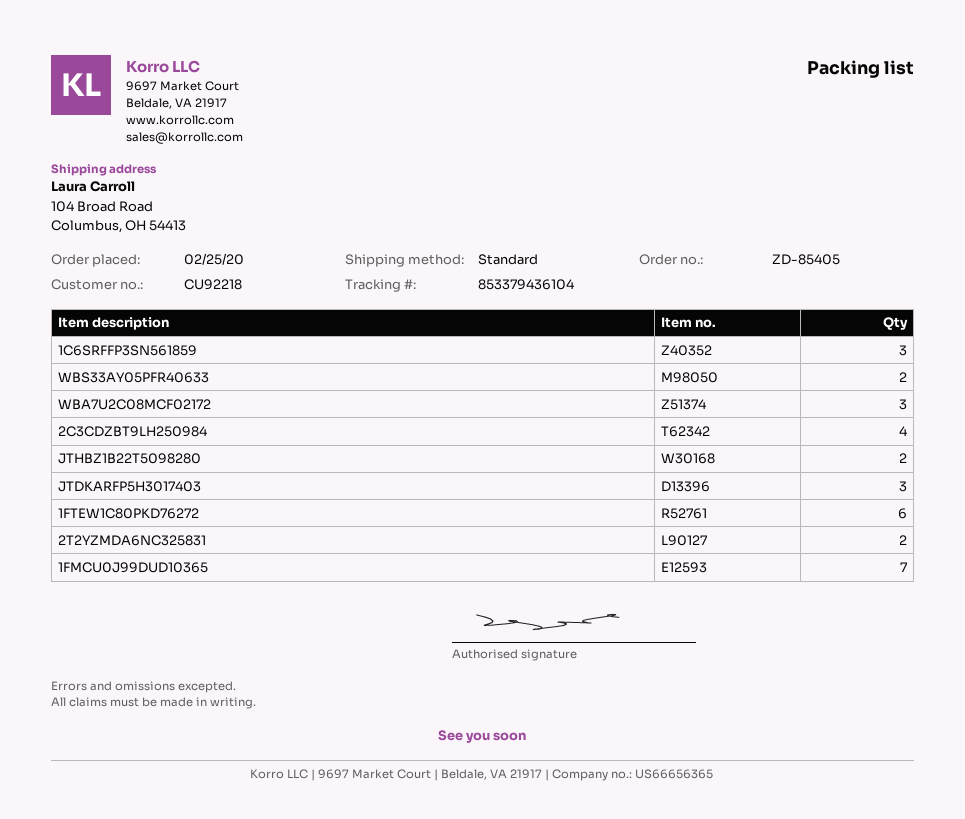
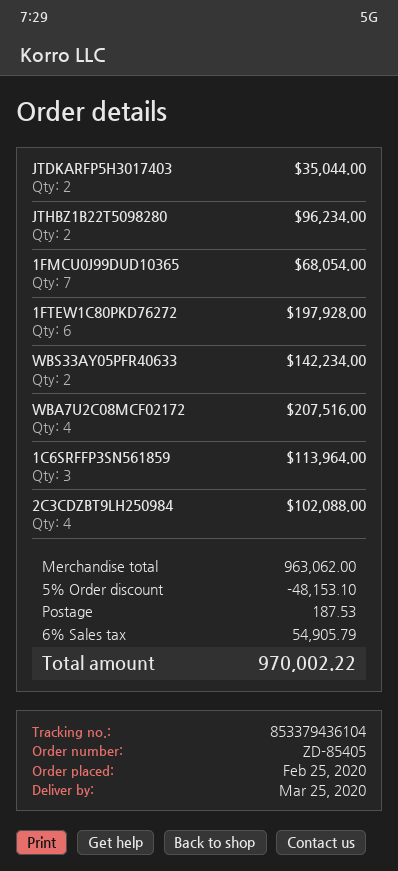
WBA7U2C08MCF02172: 3 -> 4
JTDKARFP5H3017403: 3 -> 2
2T2YZMDA6NC325831: 2 -> none

